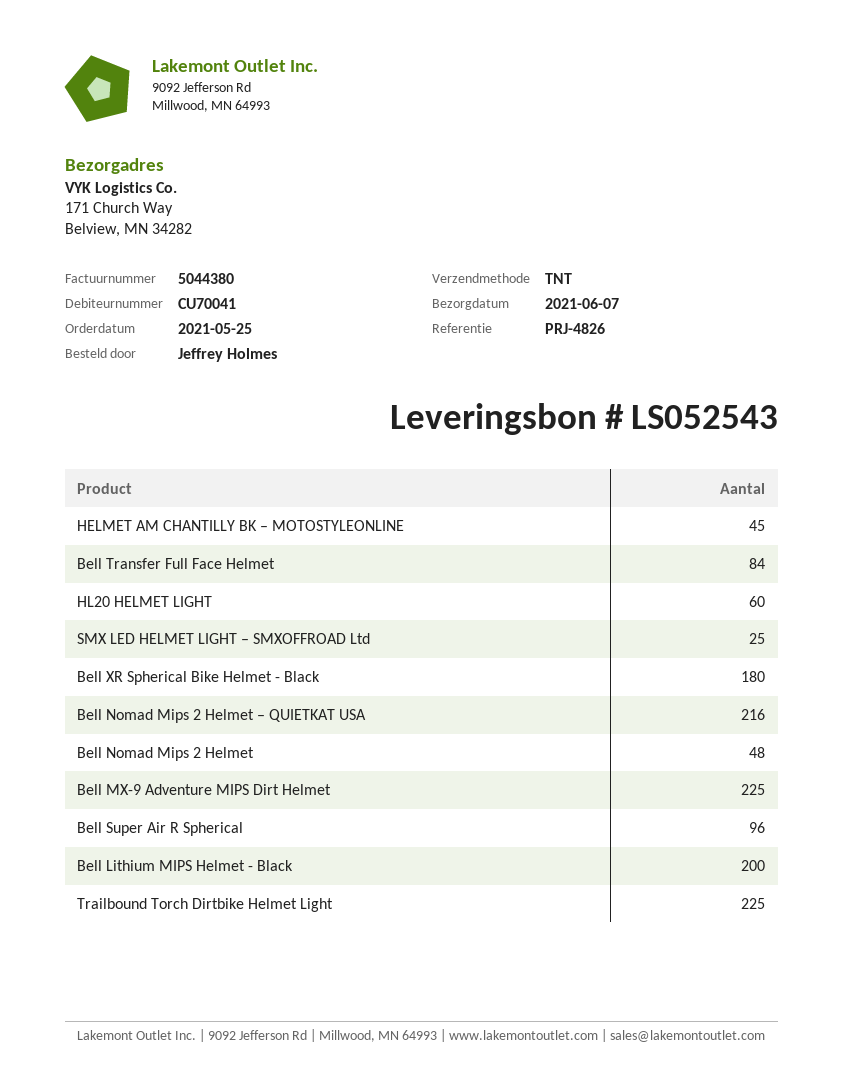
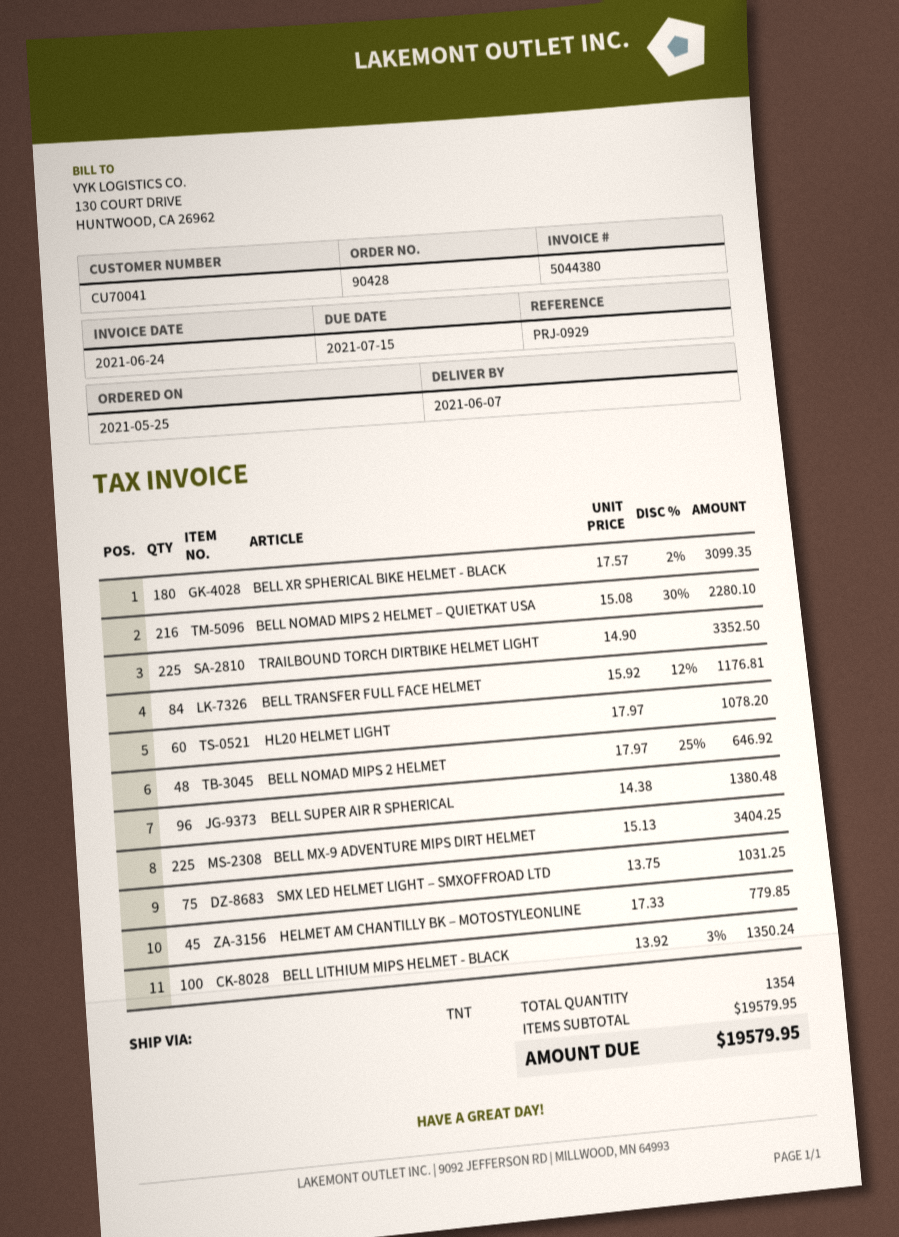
reference: PRJ-4826 -> PRJ-0929
SMX LED HELMET LIGHT – SMXOFFROAD Ltd: 25 -> 75
Bell Lithium MIPS Helmet - Black: 200 -> 100

